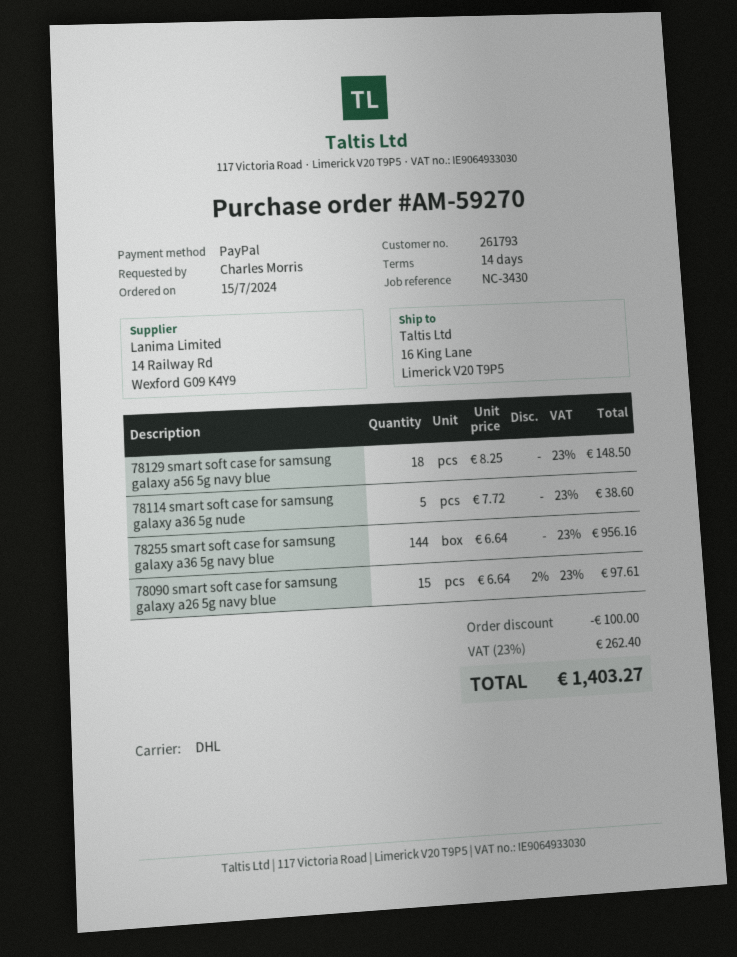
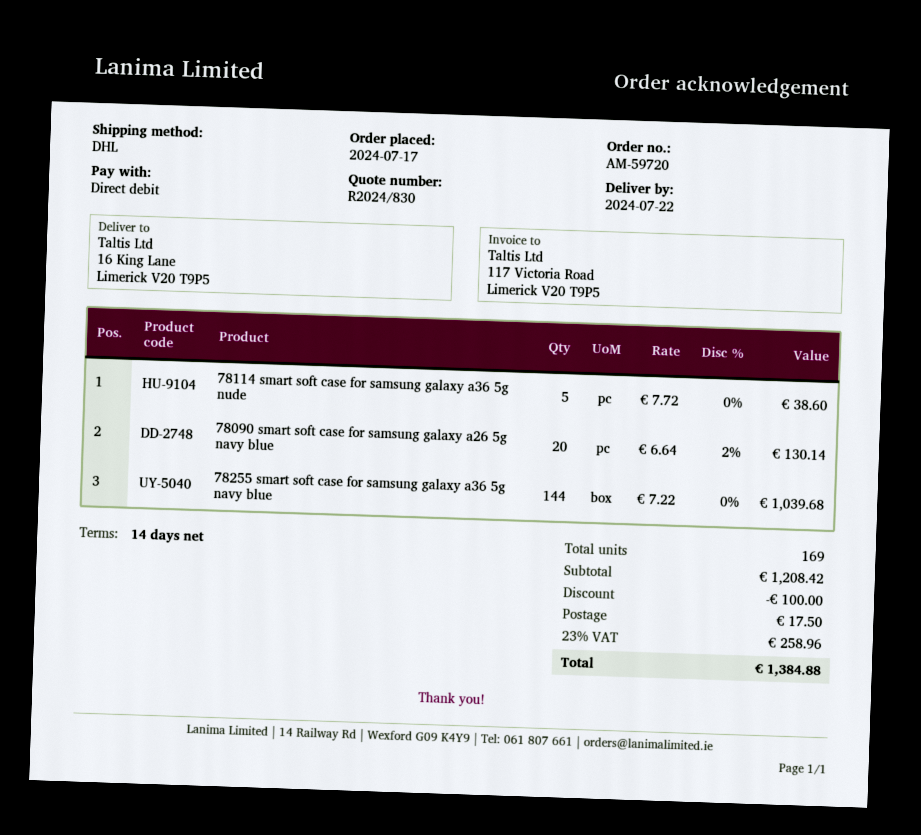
order number: AM-59270 -> AM-59720
order date: 2024-07-15 -> 2024-07-17
payment method: PayPal -> direct debit
78129 smart soft case for samsung galaxy a56 5g navy blue: 18 x 8.25 = 148.50 -> none
78255 smart soft case for samsung galaxy a36 5g navy blue: 144 x 6.64 = 956.16 -> 144 x 7.22 = 1039.68
78090 smart soft case for samsung galaxy a26 5g navy blue: 15 x 6.64 - 2% = 97.61 -> 20 x 6.64 - 2% = 130.14
shipping: none -> 17.50
tax: 23% = 262.40 -> 23% = 258.96
total: 1403.27 -> 1384.88

